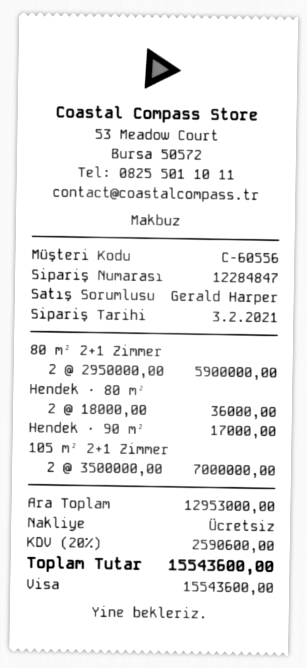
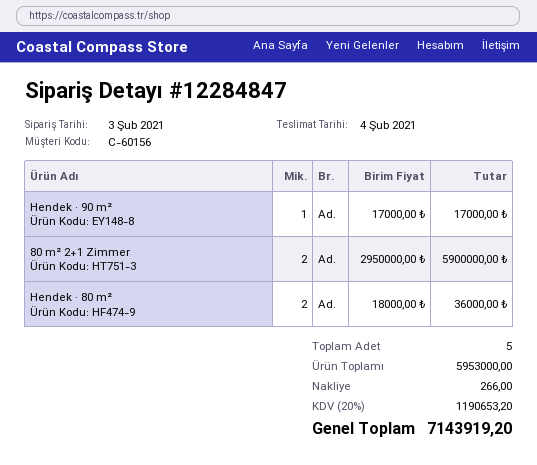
customer number: C-60556 -> C-60156
105 m² 2+1 Zimmer: 2 x 3500000.00 = 7000000.00 -> none
subtotal: 12953000.00 -> 5953000.00
shipping: 0.00 -> 266.00
tax: 20% = 2590600.00 -> 20% = 1190653.20
total: 15543600.00 -> 7143919.20

